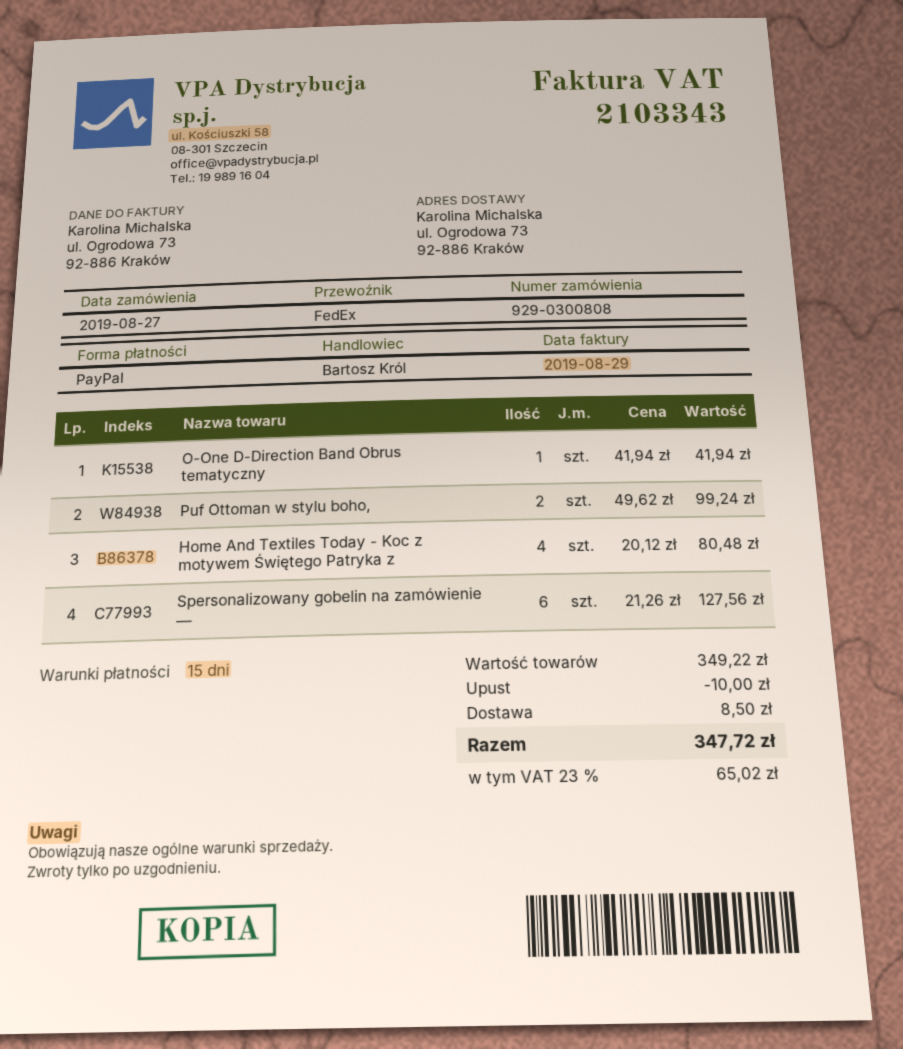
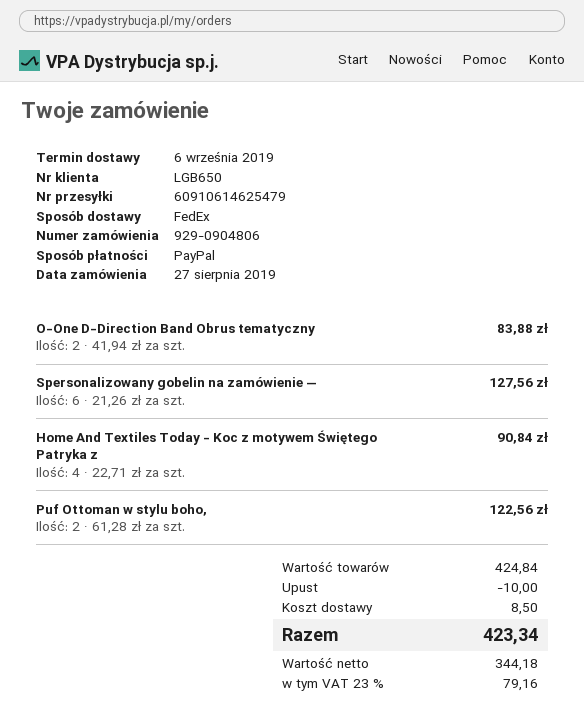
order number: 929-0300808 -> 929-0904806
O-One D-Direction Band Obrus tematyczny: 1 x 41.94 = 41.94 -> 2 x 41.94 = 83.88
Puf Ottoman w stylu boho,: 2 x 49.62 = 99.24 -> 2 x 61.28 = 122.56
Home And Textiles Today - Koc z motywem Świętego Patryka z: 4 x 20.12 = 80.48 -> 4 x 22.71 = 90.84
subtotal: 349.22 -> 424.84
tax: 23% = 65.02 -> 23% = 79.16
total: 347.72 -> 423.34

